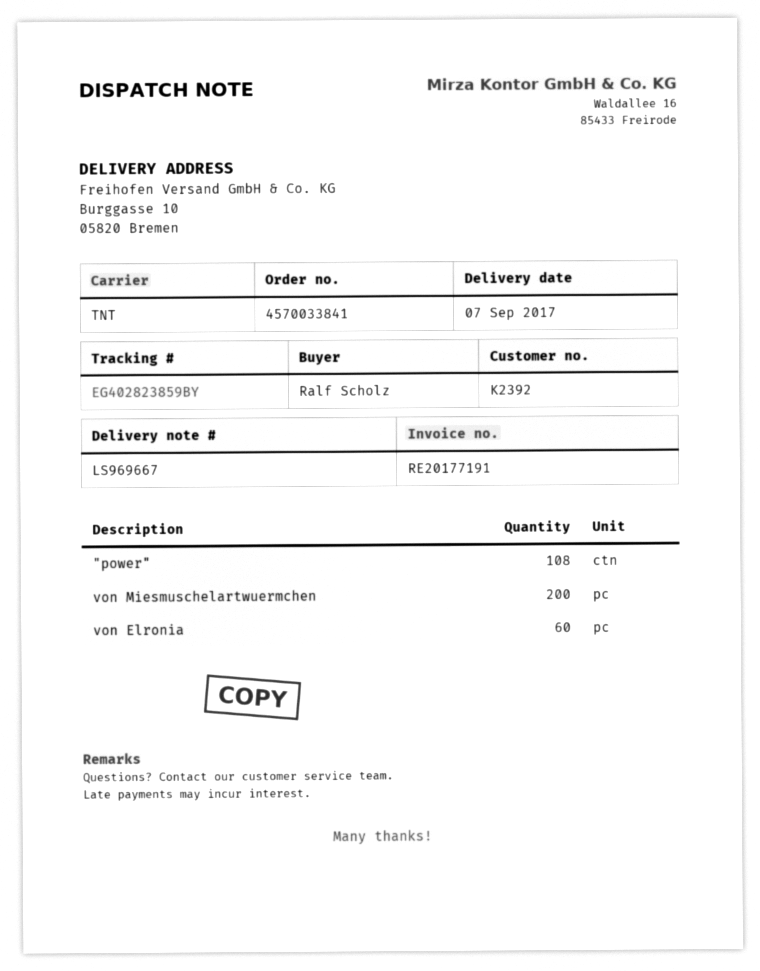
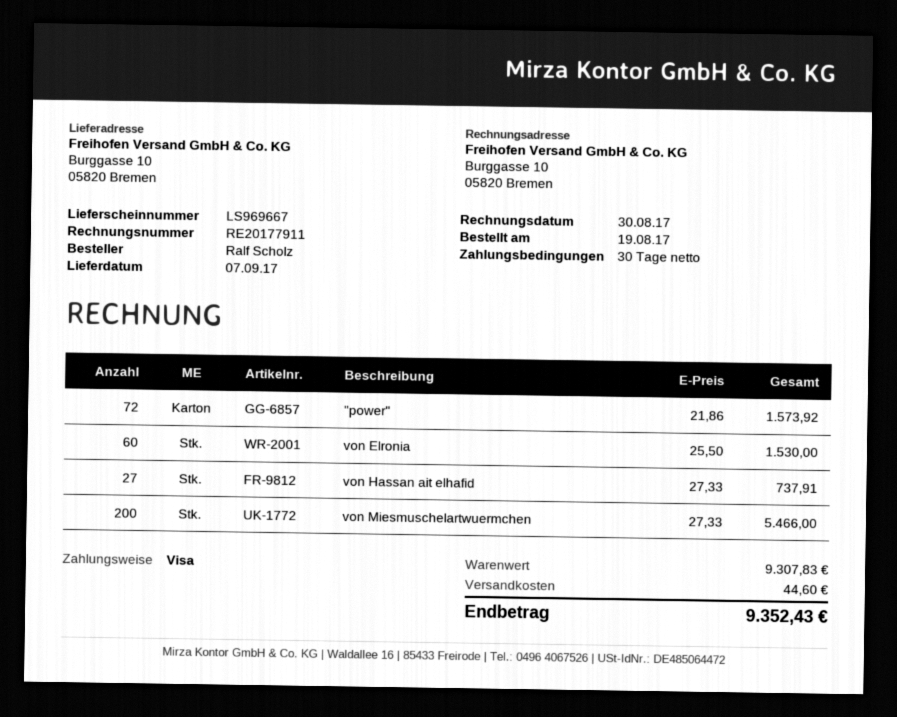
invoice number: RE20177191 -> RE20177911
"power": 108 -> 72
von Hassan ait elhafid: none -> 27

